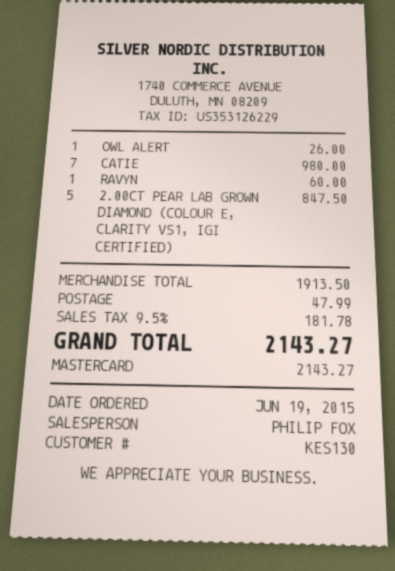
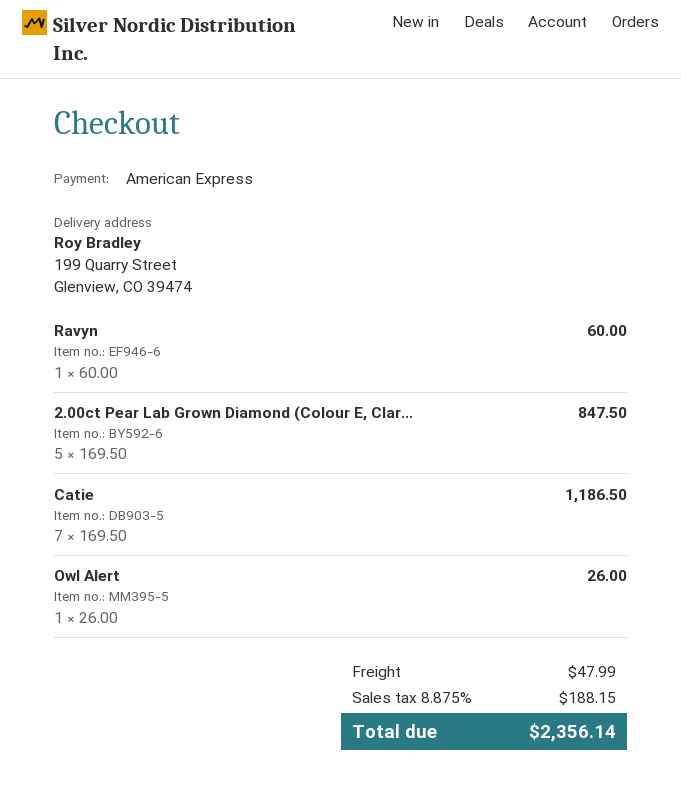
payment method: Mastercard -> American Express
CATIE: 7 for 980.00 -> 7 for 1186.50
tax: 9.5% = 181.78 -> 8.875% = 188.15
total: 2143.27 -> 2356.14

